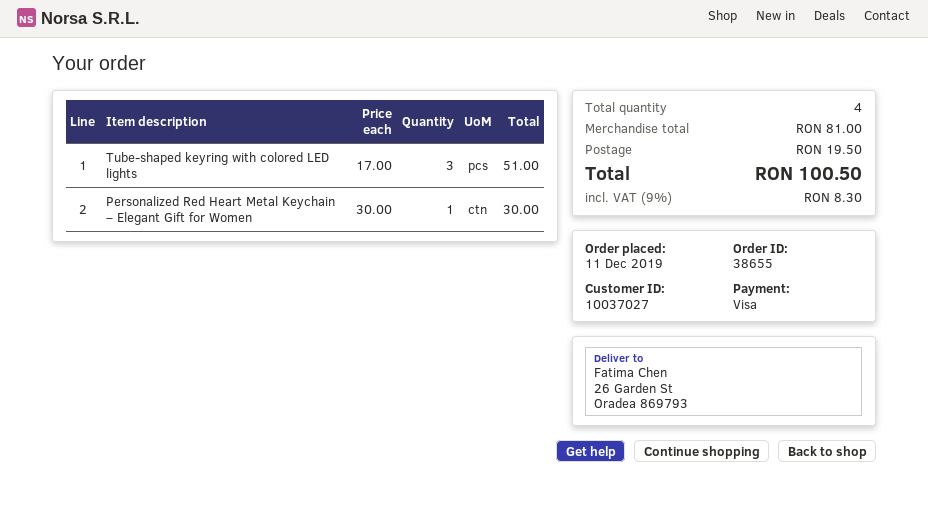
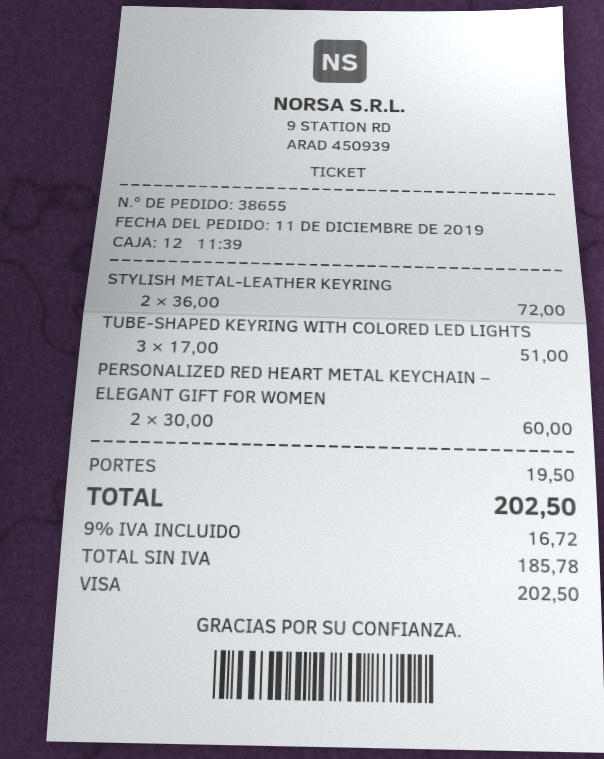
Personalized Red Heart Metal Keychain – Elegant Gift for Women: 1 x 30.00 = 30.00 -> 2 x 30.00 = 60.00
STYLISH METAL-LEATHER KEYRING: none -> 2 x 36.00 = 72.00
tax: 9% = 8.30 -> 9% = 16.72
total: 100.50 -> 202.50

